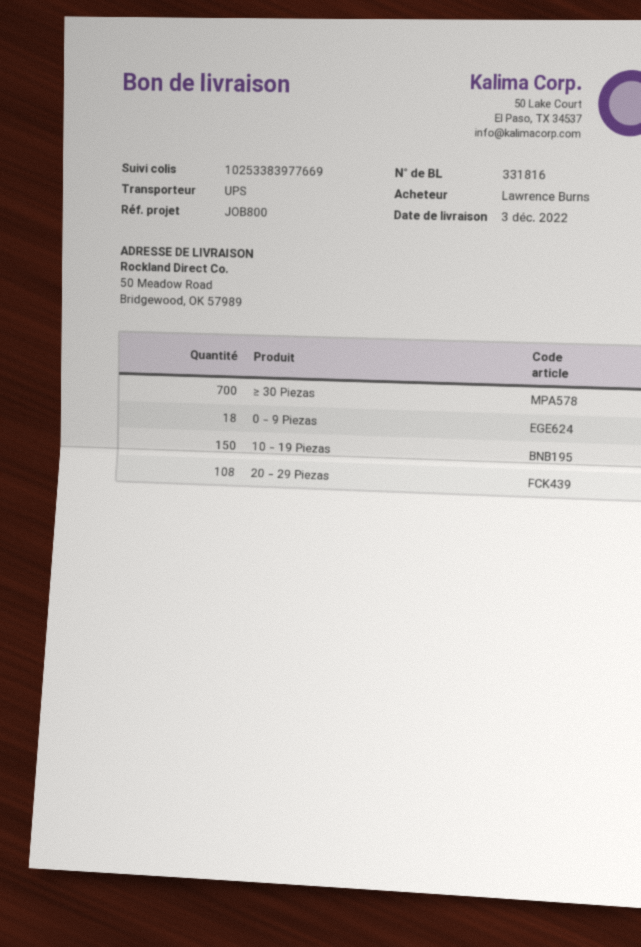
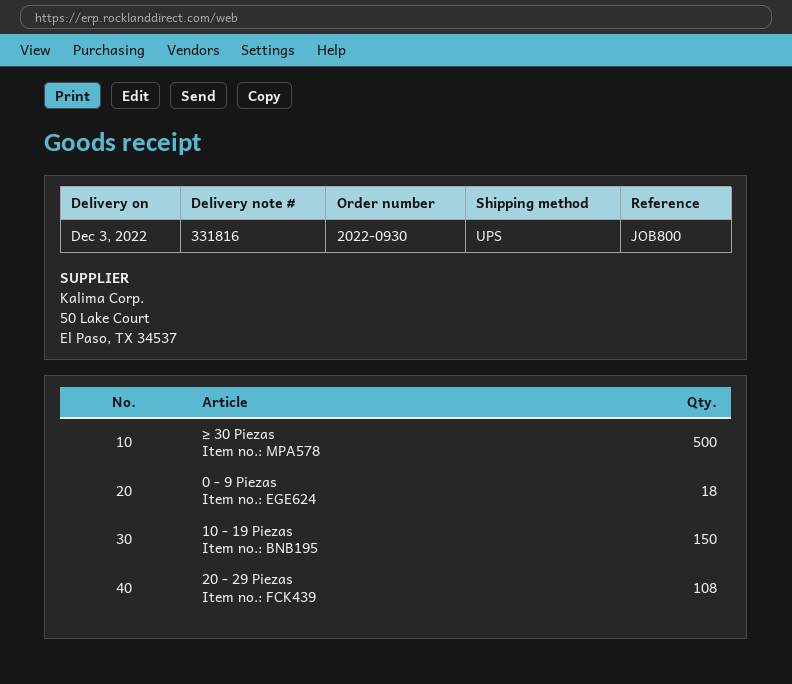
≥ 30 Piezas: 700 -> 500

